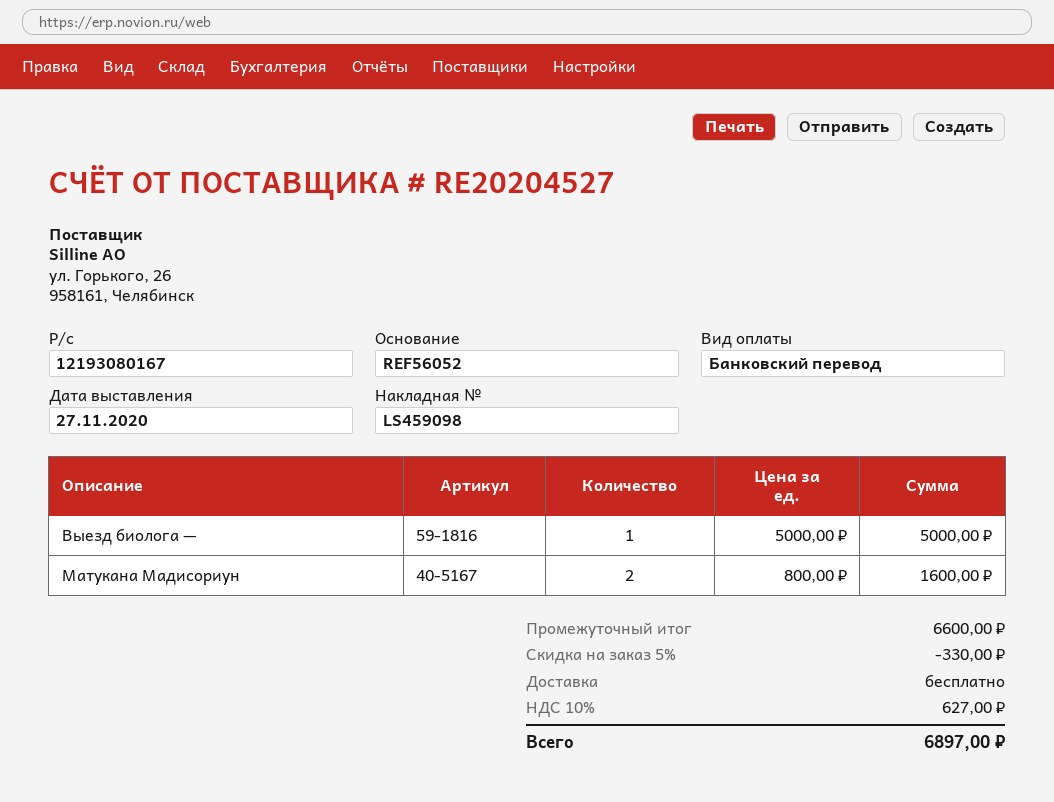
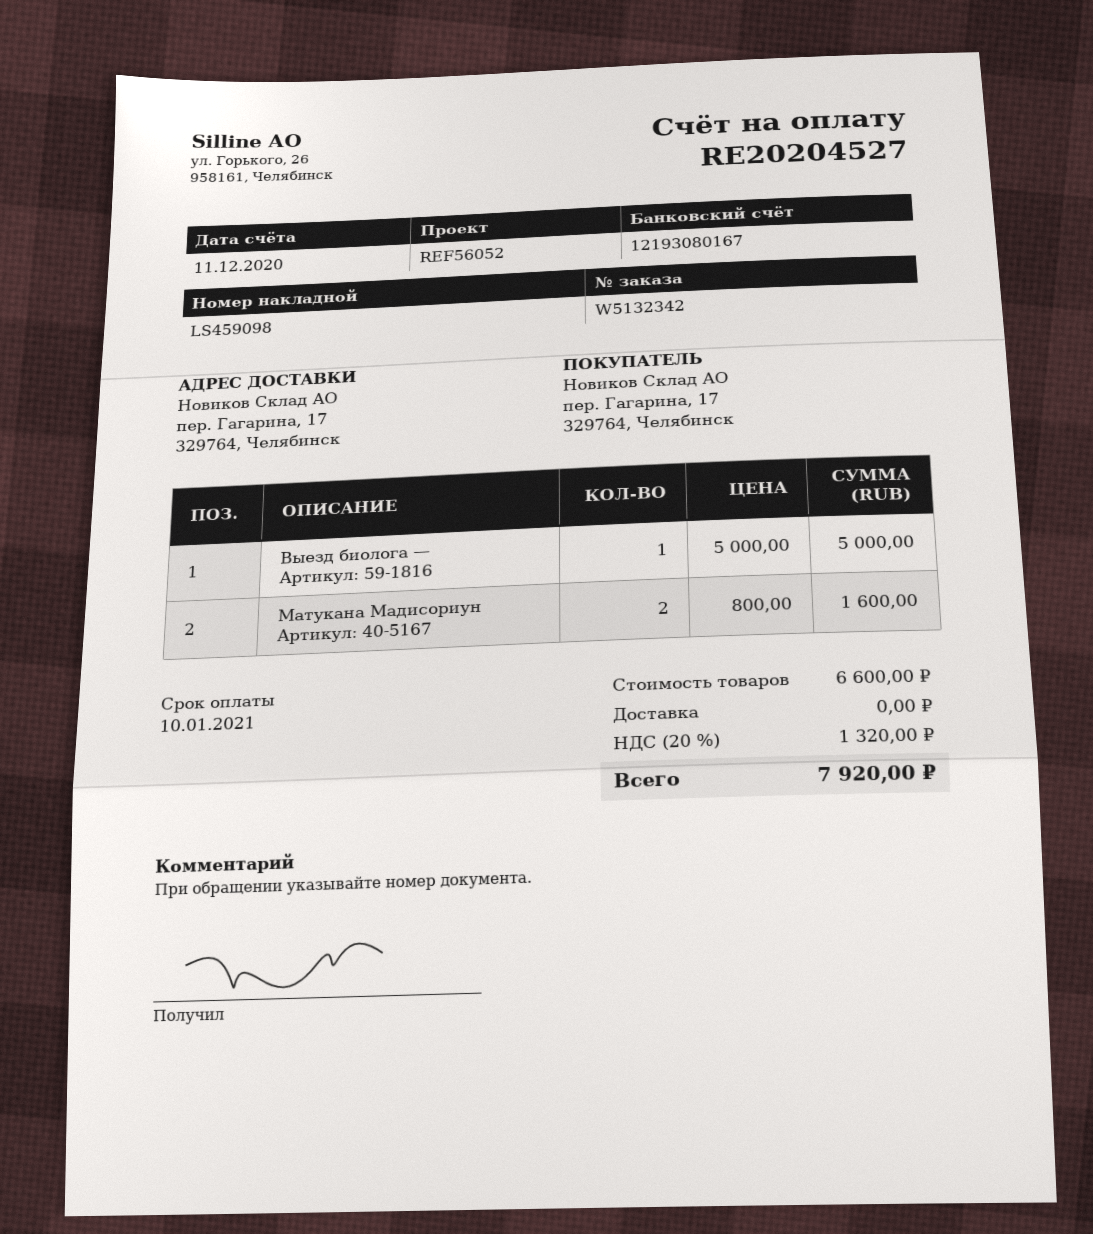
invoice date: 2020-11-27 -> 2020-12-11
discount: 5% = 330.00 -> none
tax: 10% = 627.00 -> 20% = 1320.00
total: 6897.00 -> 7920.00

